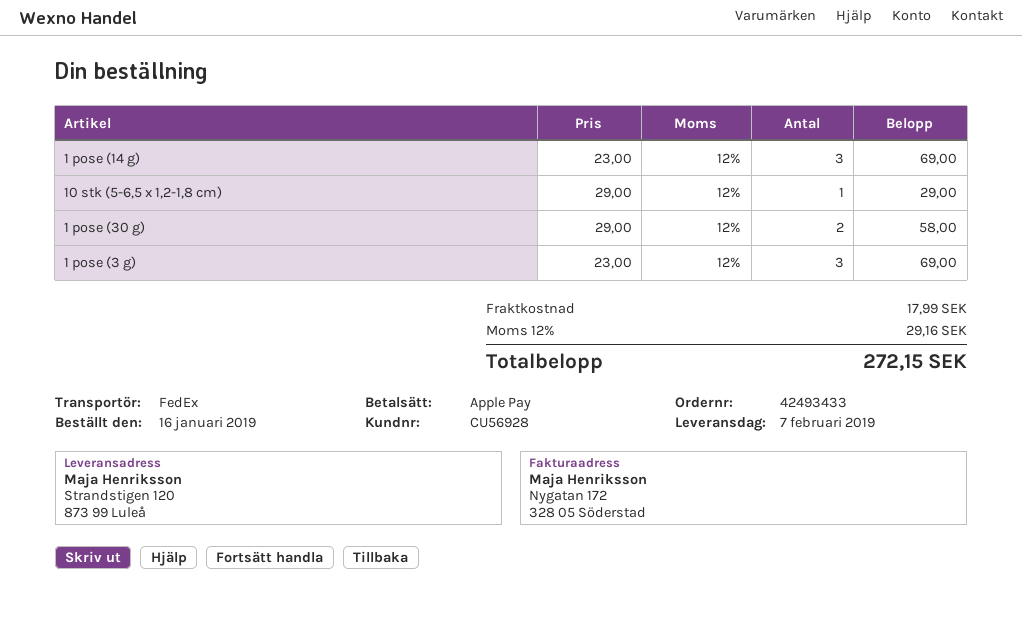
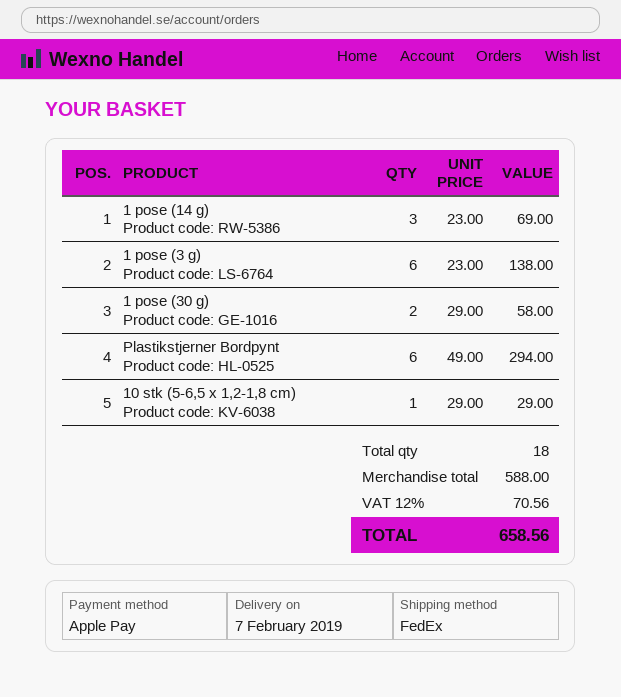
1 pose (3 g): 3 x 23.00 = 69.00 -> 6 x 23.00 = 138.00
Plastikstjerner Bordpynt: none -> 6 x 49.00 = 294.00
shipping: 17.99 -> none
tax: 12% = 29.16 -> 12% = 70.56
total: 272.15 -> 658.56

